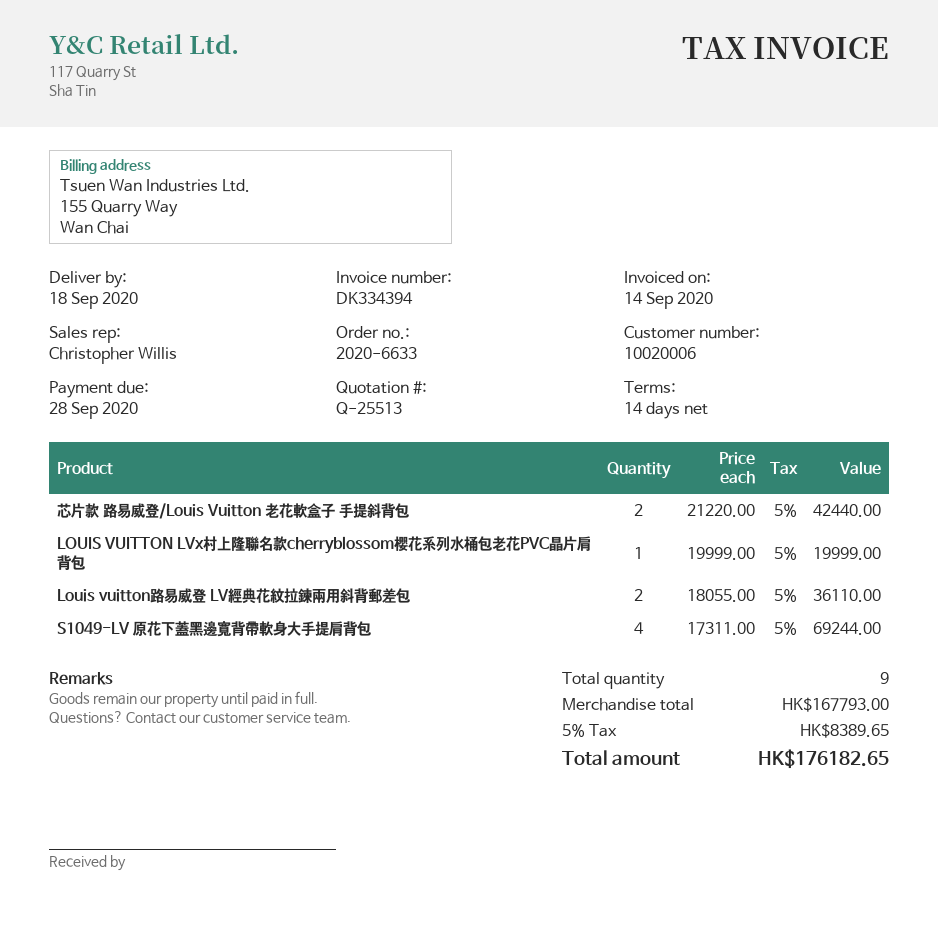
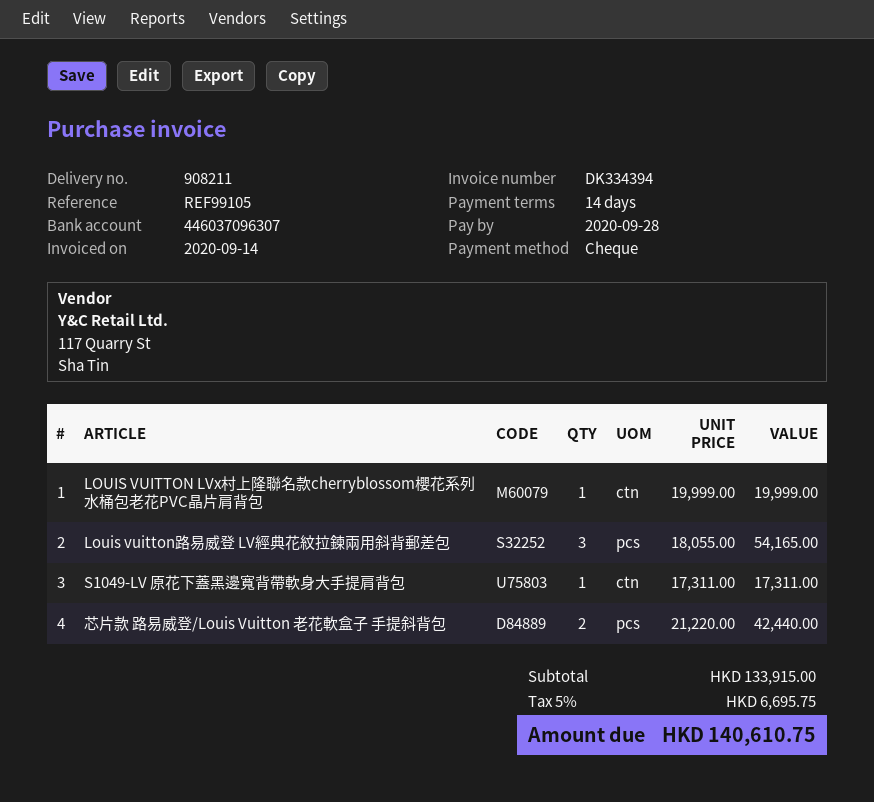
Louis vuitton路易威登 LV經典花紋拉鍊兩用斜背郵差包: 2 x 18055.00 = 36110.00 -> 3 x 18055.00 = 54165.00
S1049-LV 原花下蓋黑邊寬背帶軟身大手提肩背包: 4 x 17311.00 = 69244.00 -> 1 x 17311.00 = 17311.00
subtotal: 167793.00 -> 133915.00
tax: 5% = 8389.65 -> 5% = 6695.75
total: 176182.65 -> 140610.75

